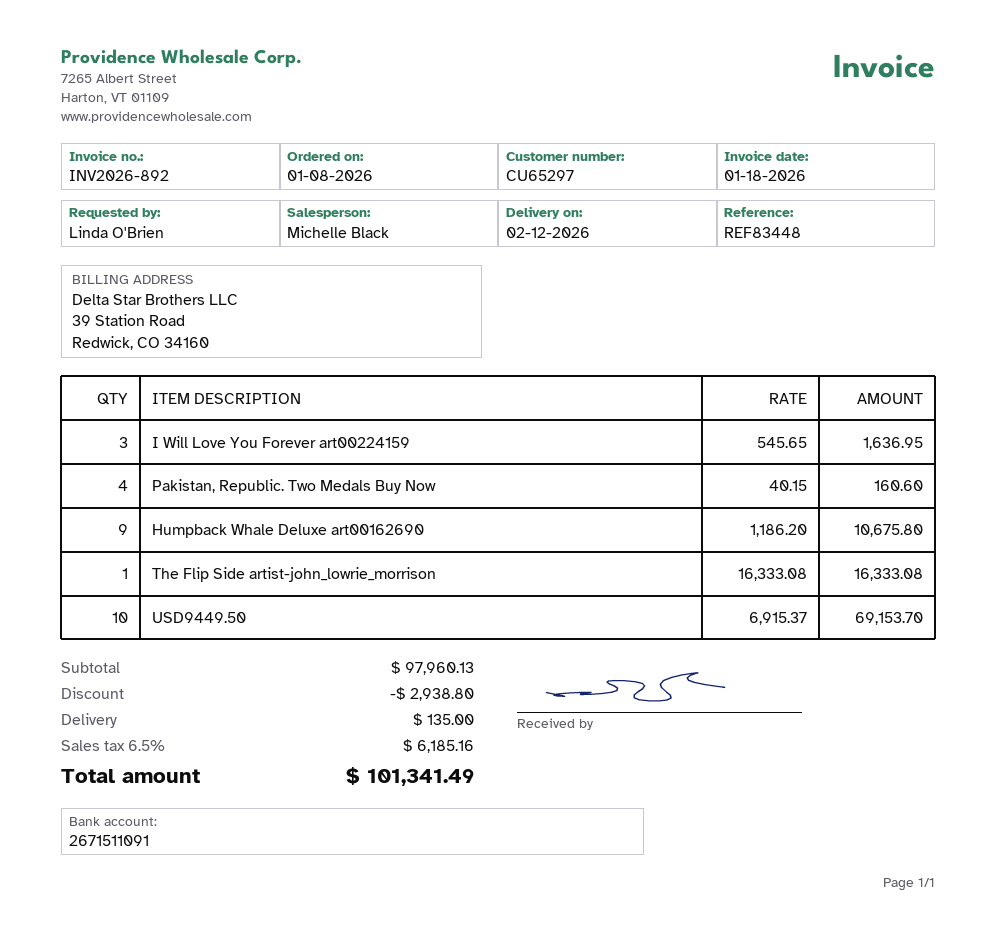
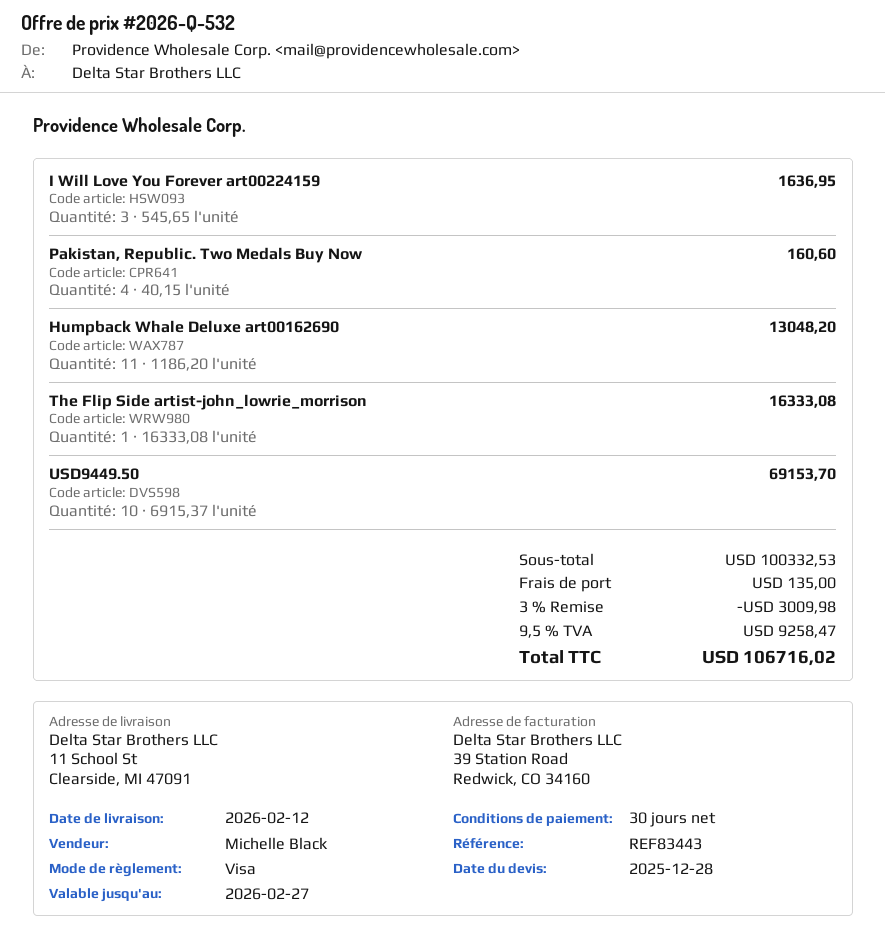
reference: REF83448 -> REF83443
Humpback Whale Deluxe art00162690: 9 x 1186.20 = 10675.80 -> 11 x 1186.20 = 13048.20
subtotal: 97960.13 -> 100332.53
discount: 2938.80 -> 3009.98
tax: 6.5% = 6185.16 -> 9.5% = 9258.47
total: 101341.49 -> 106716.02

